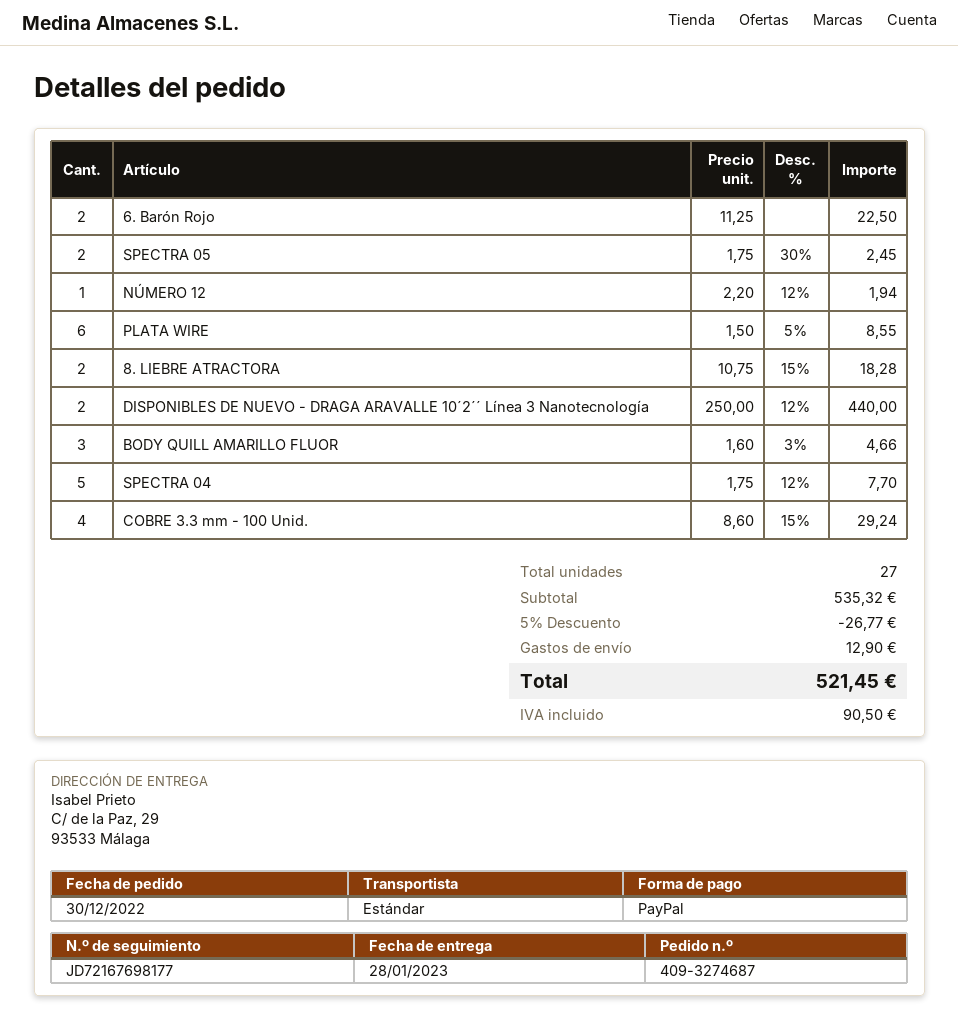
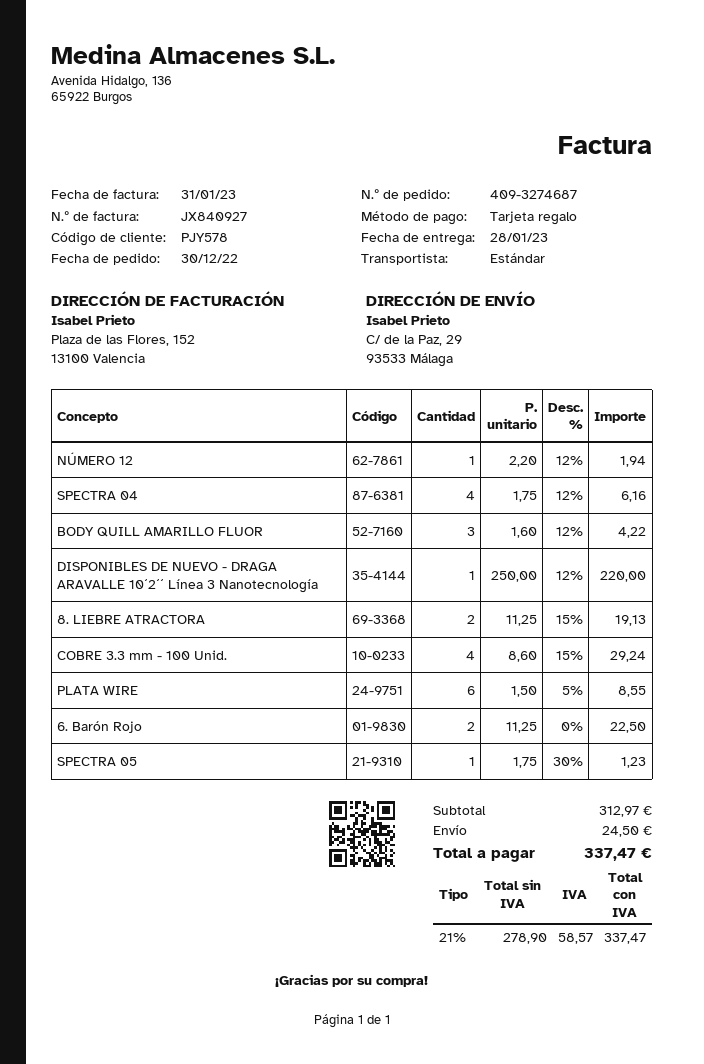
payment method: PayPal -> gift card
SPECTRA 05: 2 x 1.75 - 30% = 2.45 -> 1 x 1.75 - 30% = 1.23
8. LIEBRE ATRACTORA: 2 x 10.75 - 15% = 18.28 -> 2 x 11.25 - 15% = 19.13
DISPONIBLES DE NUEVO - DRAGA ARAVALLE 10´2´´ Línea 3 Nanotecnología: 2 x 250.00 - 12% = 440.00 -> 1 x 250.00 - 12% = 220.00
BODY QUILL AMARILLO FLUOR: 3 x 1.60 - 3% = 4.66 -> 3 x 1.60 - 12% = 4.22
SPECTRA 04: 5 x 1.75 - 12% = 7.70 -> 4 x 1.75 - 12% = 6.16
subtotal: 535.32 -> 312.97
discount: 5% = 26.77 -> none
shipping: 12.90 -> 24.50
tax: 90.50 -> 58.57
total: 521.45 -> 337.47

